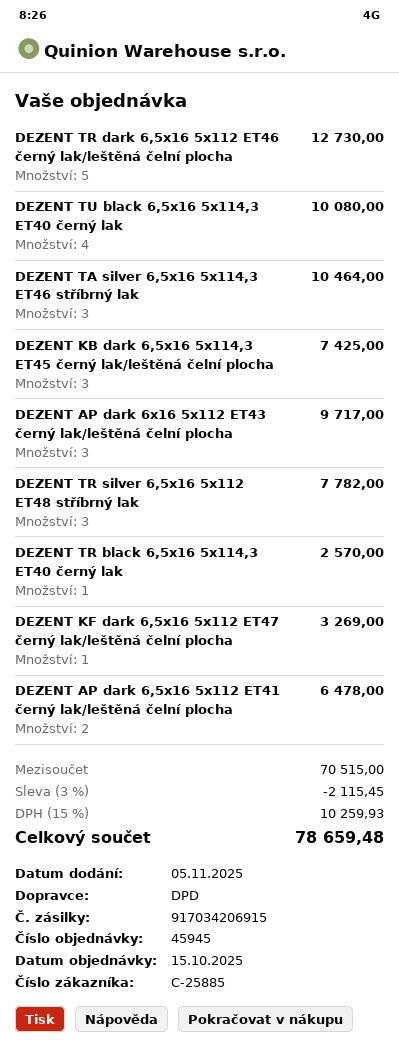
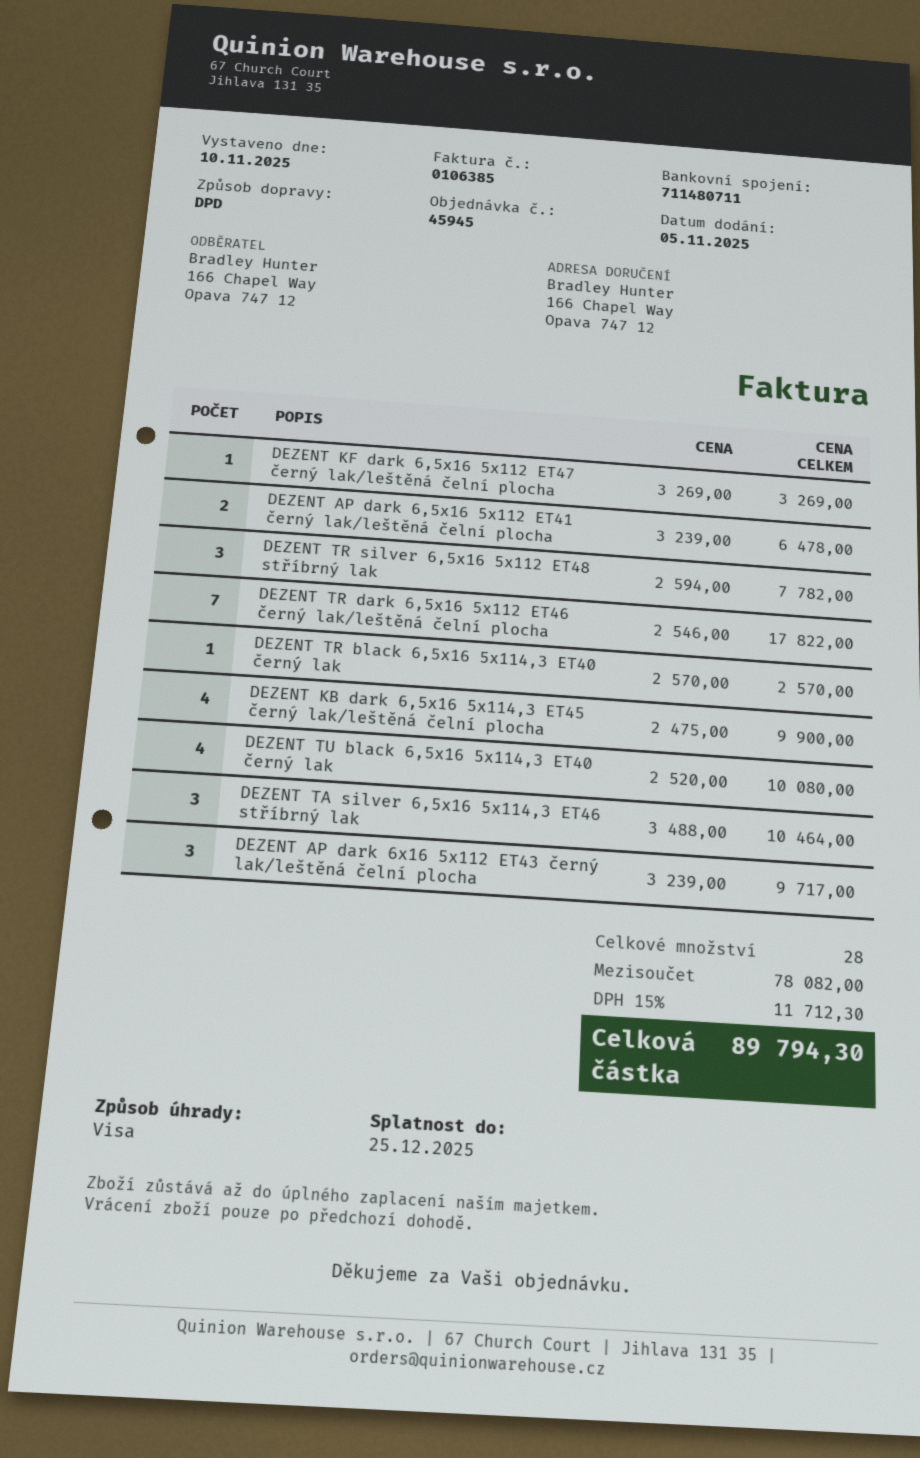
DEZENT TR dark 6,5x16 5x112 ET46 černý lak/leštěná čelní plocha: 5 for 12730.00 -> 7 for 17822.00
DEZENT KB dark 6,5x16 5x114,3 ET45 černý lak/leštěná čelní plocha: 3 for 7425.00 -> 4 for 9900.00
subtotal: 70515.00 -> 78082.00
discount: 3% = 2115.45 -> none
tax: 15% = 10259.93 -> 15% = 11712.30
total: 78659.48 -> 89794.30

